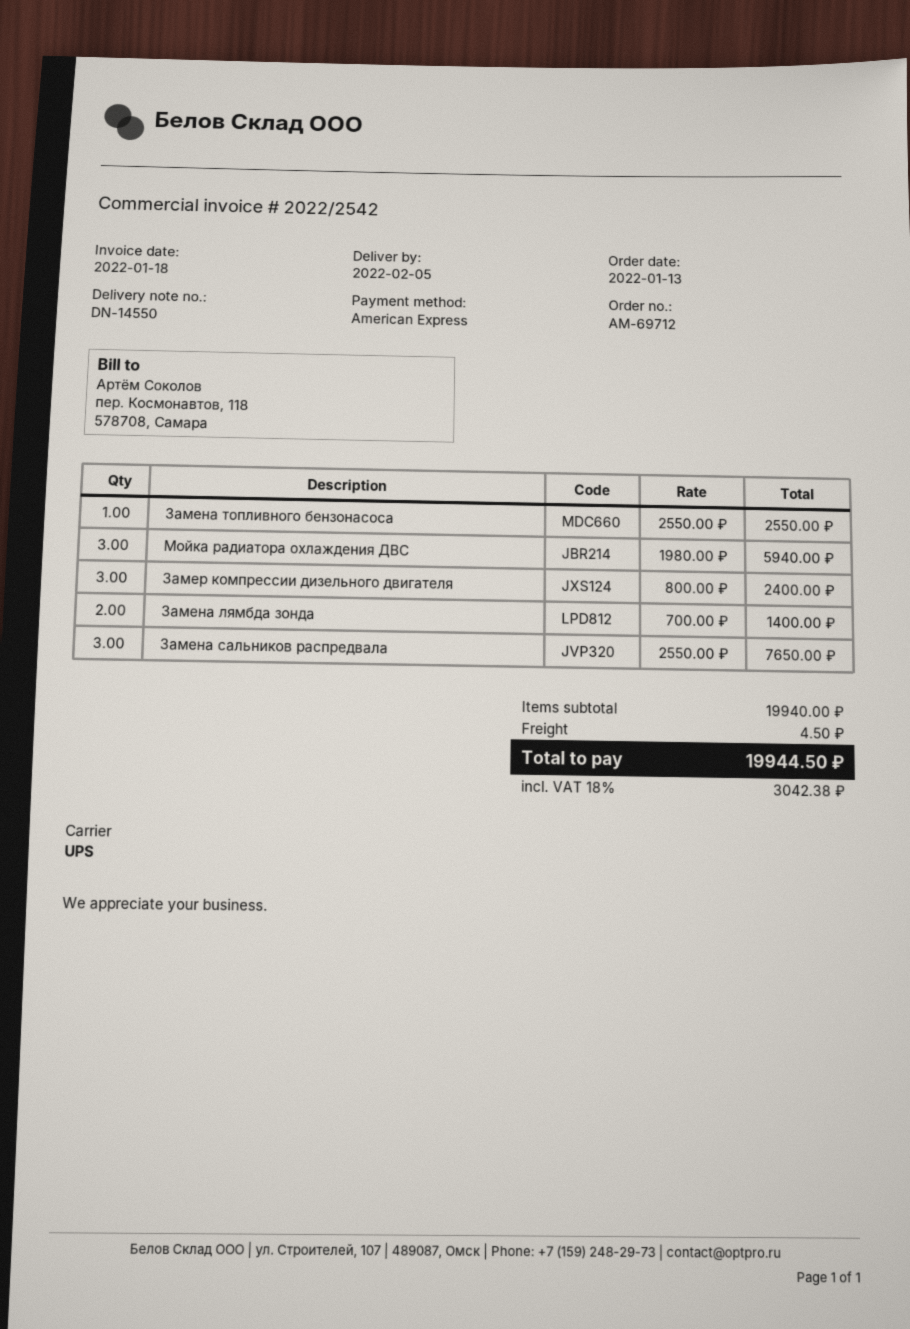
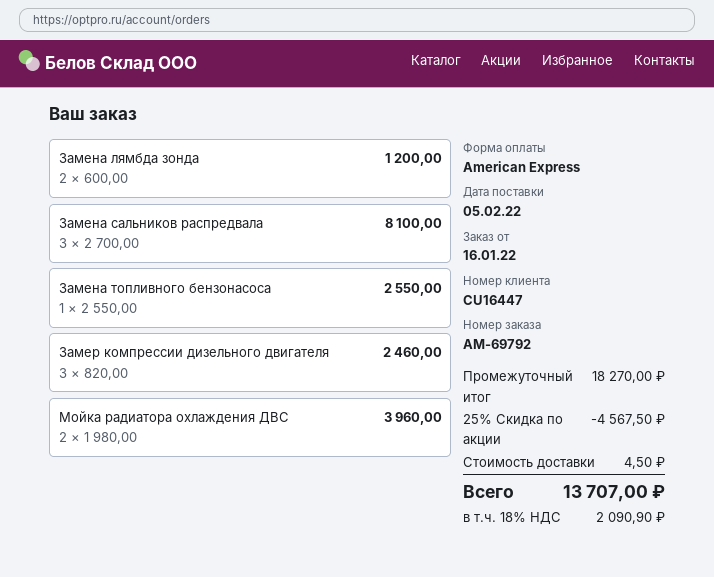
order number: AM-69712 -> AM-69792
order date: 2022-01-13 -> 2022-01-16
Мойка радиатора охлаждения ДВС: 3 x 1980.00 = 5940.00 -> 2 x 1980.00 = 3960.00
Замер компрессии дизельного двигателя: 3 x 800.00 = 2400.00 -> 3 x 820.00 = 2460.00
Замена лямбда зонда: 2 x 700.00 = 1400.00 -> 2 x 600.00 = 1200.00
Замена сальников распредвала: 3 x 2550.00 = 7650.00 -> 3 x 2700.00 = 8100.00
subtotal: 19940.00 -> 18270.00
discount: none -> 25% = 4567.50
tax: 18% = 3042.38 -> 18% = 2090.90
total: 19944.50 -> 13707.00

